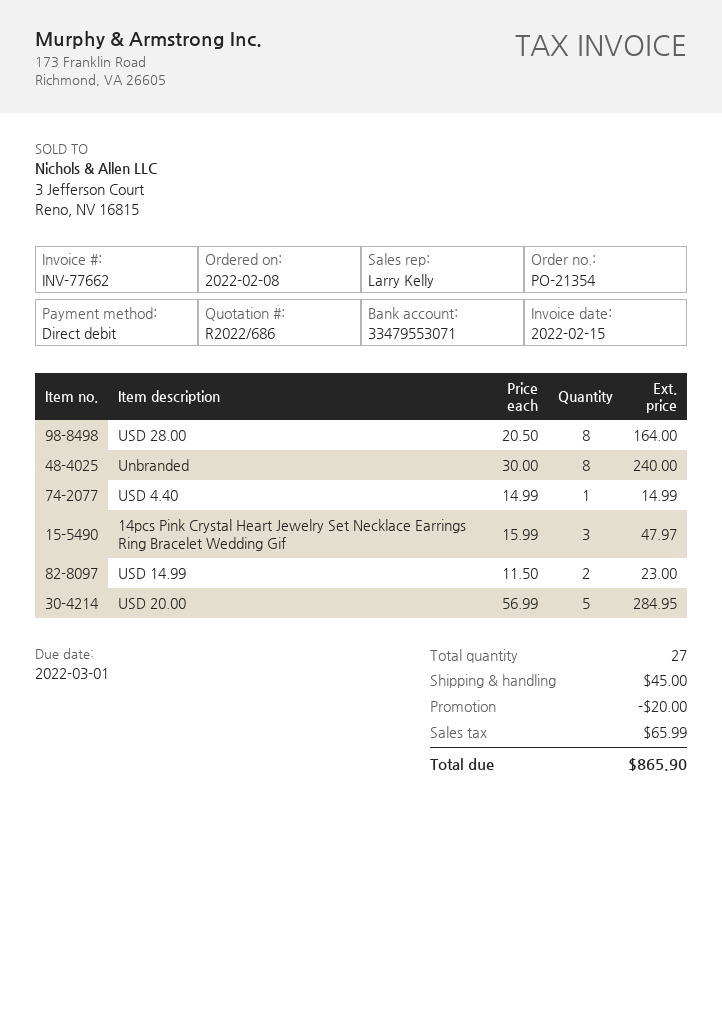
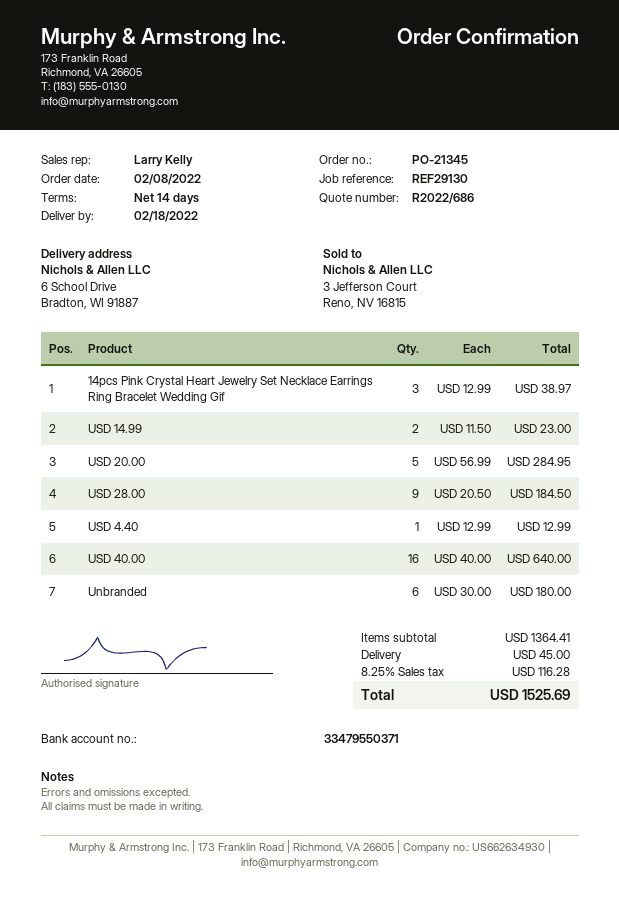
order number: PO-21354 -> PO-21345
bank account: 33479553071 -> 33479550371
USD 28.00: 8 x 20.50 = 164.00 -> 9 x 20.50 = 184.50
Unbranded: 8 x 30.00 = 240.00 -> 6 x 30.00 = 180.00
USD 4.40: 1 x 14.99 = 14.99 -> 1 x 12.99 = 12.99
14pcs Pink Crystal Heart Jewelry Set Necklace Earrings Ring Bracelet Wedding Gif: 3 x 15.99 = 47.97 -> 3 x 12.99 = 38.97
USD 40.00: none -> 16 x 40.00 = 640.00
discount: 20.00 -> none
tax: 65.99 -> 116.28
total: 865.90 -> 1525.69

